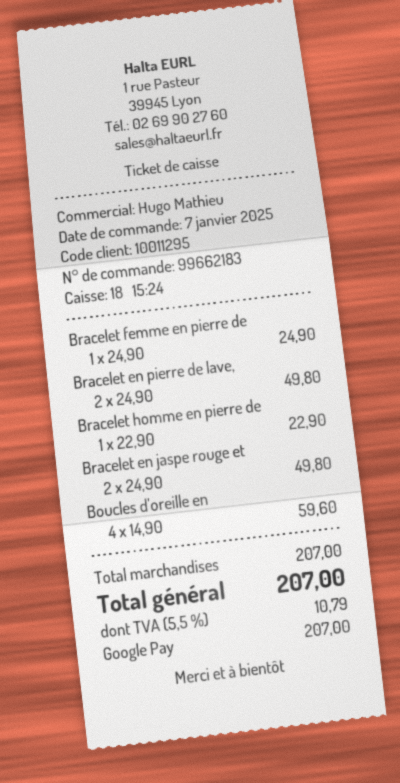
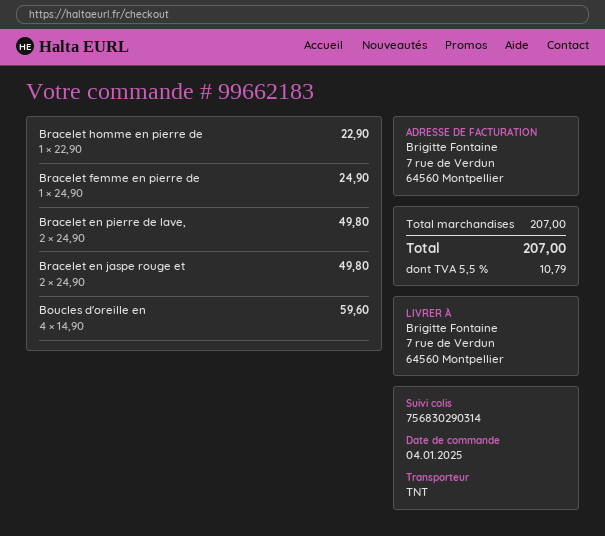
order date: 2025-01-07 -> 2025-01-04

